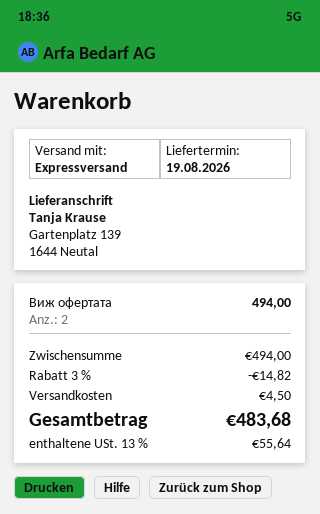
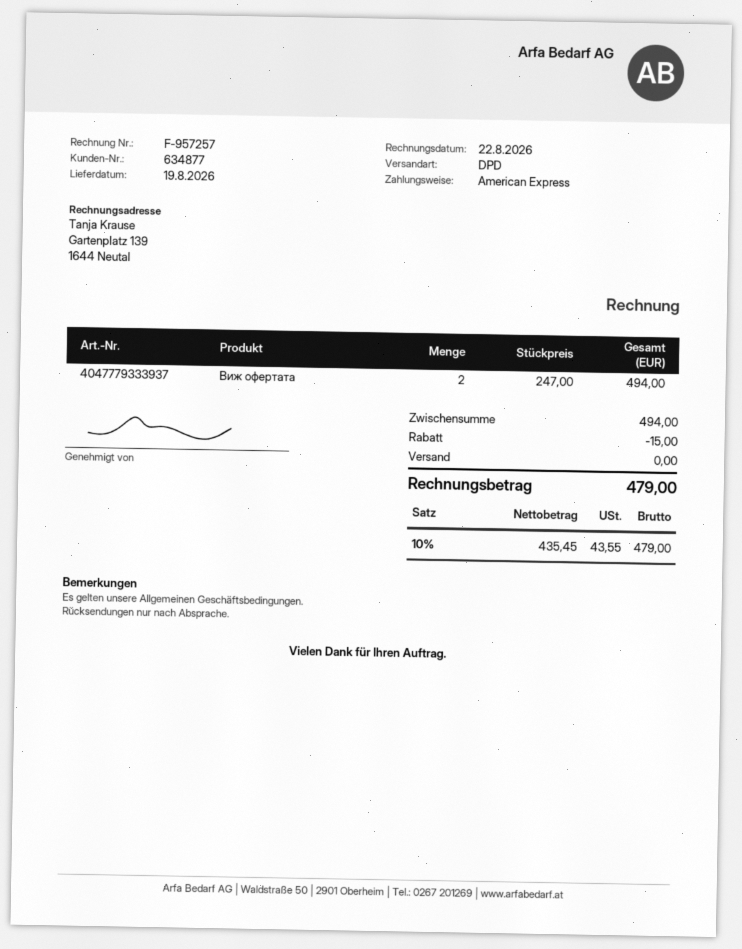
shipping method: express -> DPD
discount: 14.82 -> 15.00
shipping: 4.50 -> 0.00
tax: 13% = 55.64 -> 10% = 43.55
total: 483.68 -> 479.00

